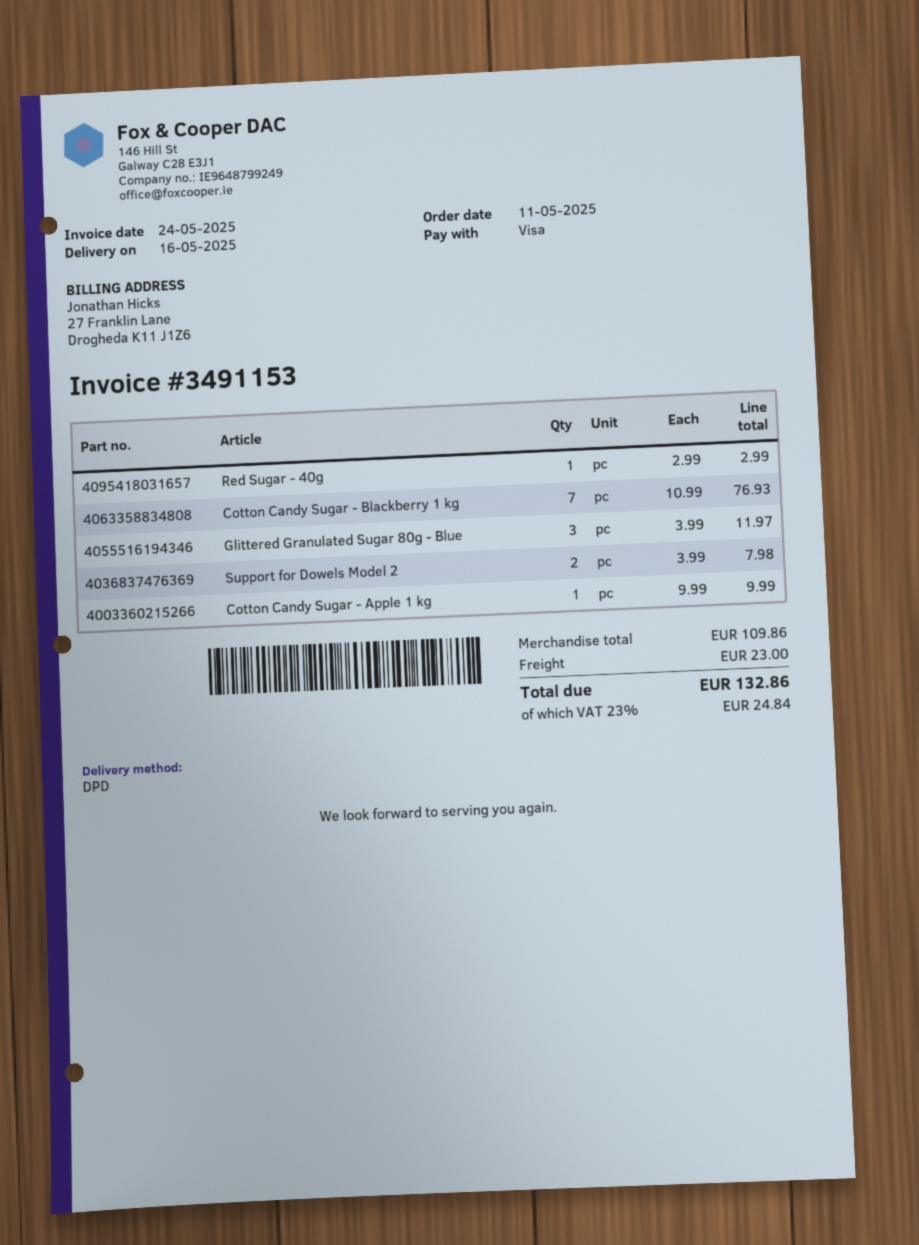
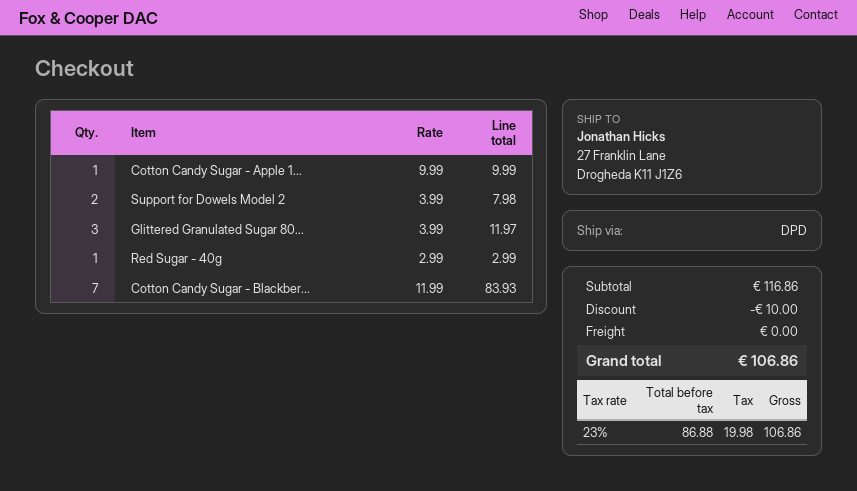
Cotton Candy Sugar - Blackberry 1 kg: 7 x 10.99 = 76.93 -> 7 x 11.99 = 83.93
subtotal: 109.86 -> 116.86
discount: none -> 10.00
shipping: 23.00 -> 0.00
tax: 23% = 24.84 -> 23% = 19.98
total: 132.86 -> 106.86

